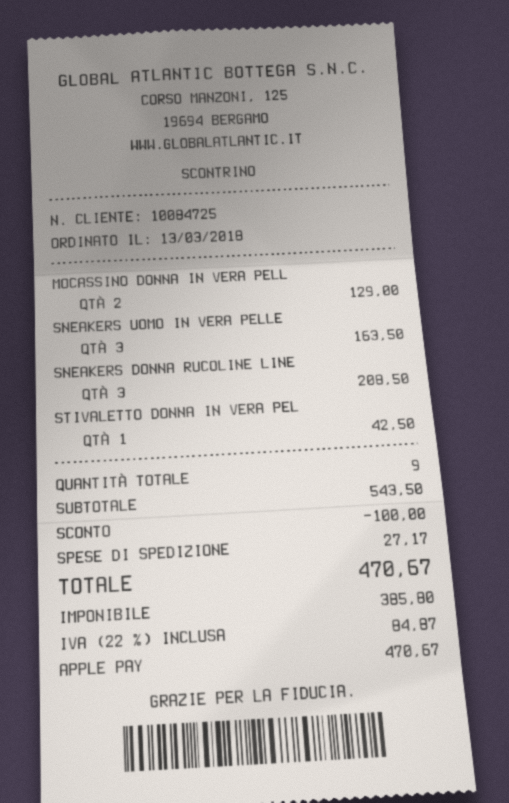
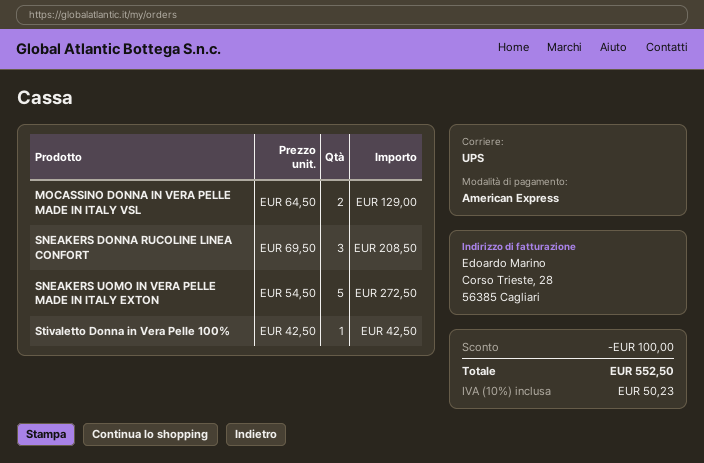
payment method: Apple Pay -> American Express
SNEAKERS UOMO IN VERA PELLE: 3 for 163.50 -> 5 for 272.50
shipping: 27.17 -> none
tax: 22% = 84.87 -> 10% = 50.23
total: 470.67 -> 552.50

